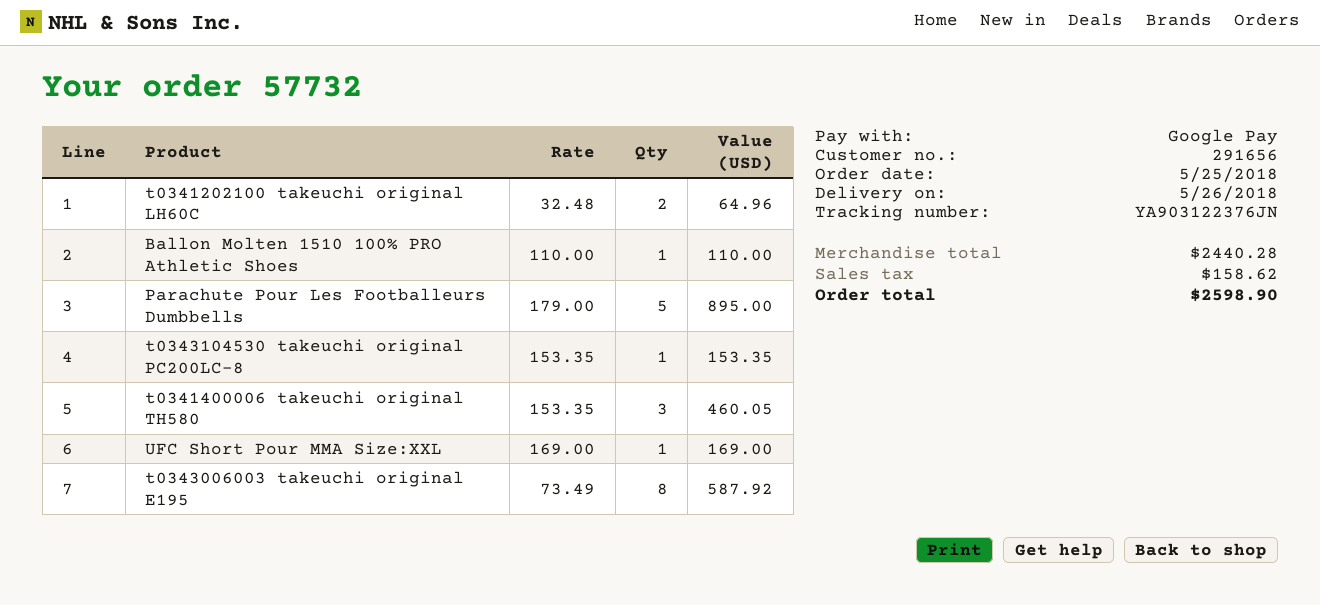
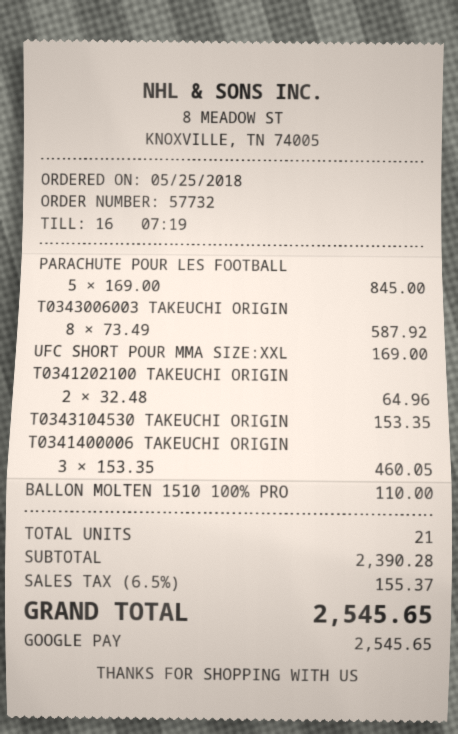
Parachute Pour Les Footballeurs Dumbbells: 5 x 179.00 = 895.00 -> 5 x 169.00 = 845.00
subtotal: 2440.28 -> 2390.28
tax: 158.62 -> 155.37
total: 2598.90 -> 2545.65

